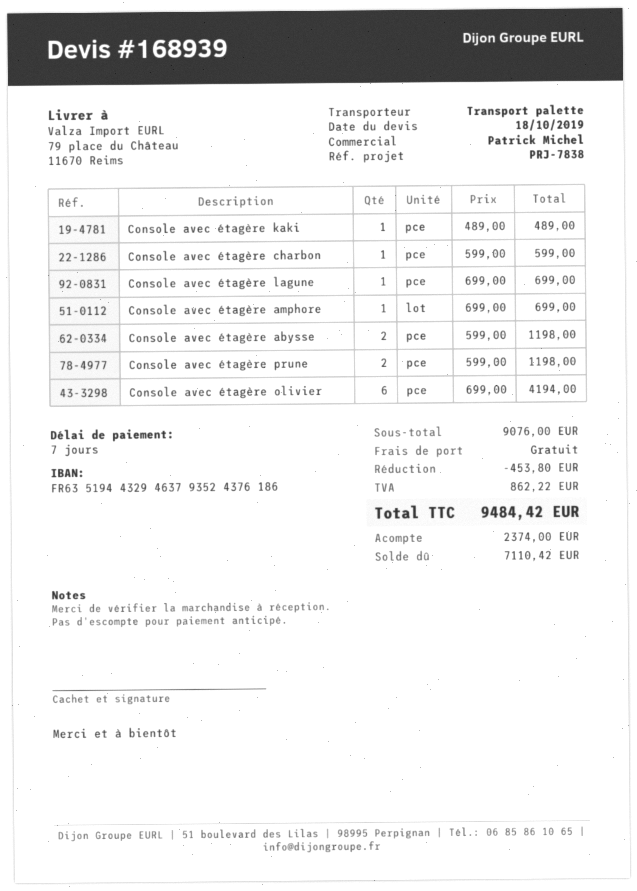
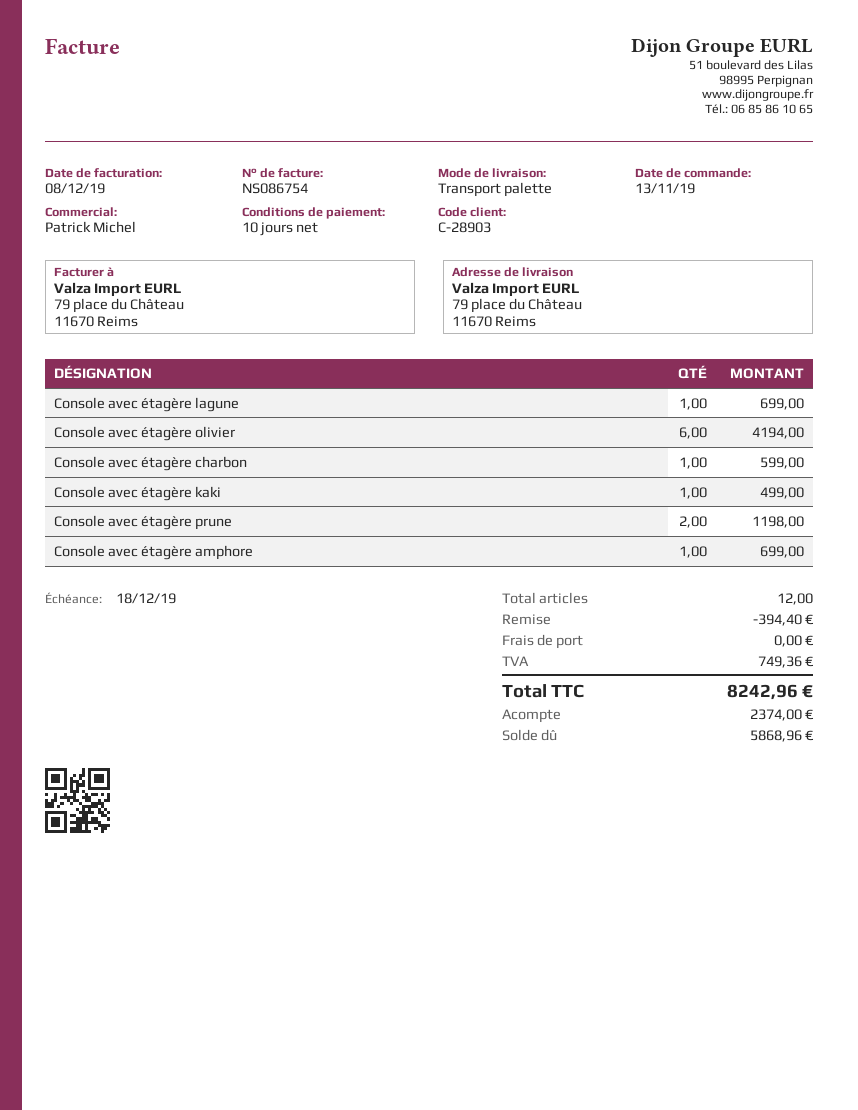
payment terms: 7 days -> 10 days
Console avec étagère kaki: 1 for 489.00 -> 1 for 499.00
Console avec étagère abysse: 2 for 1198.00 -> none
discount: 453.80 -> 394.40
tax: 862.22 -> 749.36
total: 9484.42 -> 8242.96
balance: 7110.42 -> 5868.96

